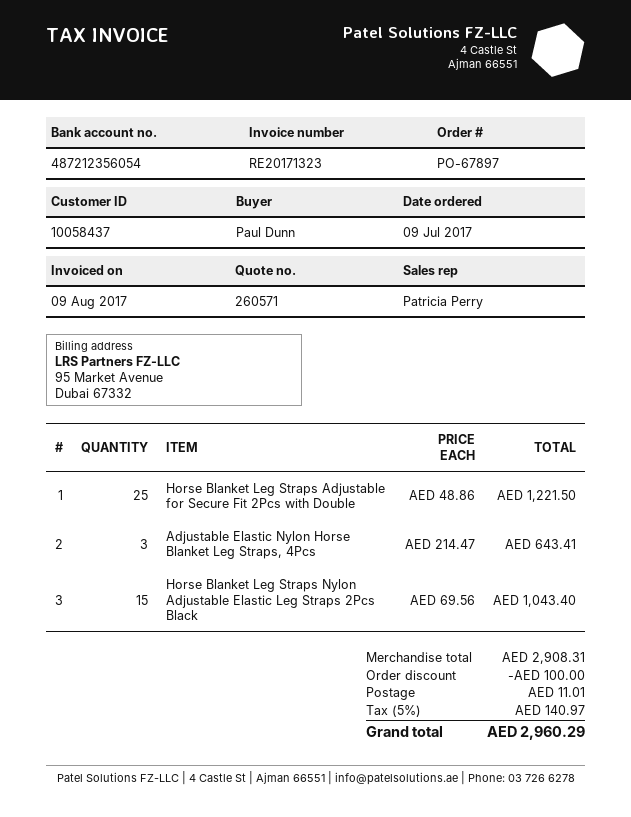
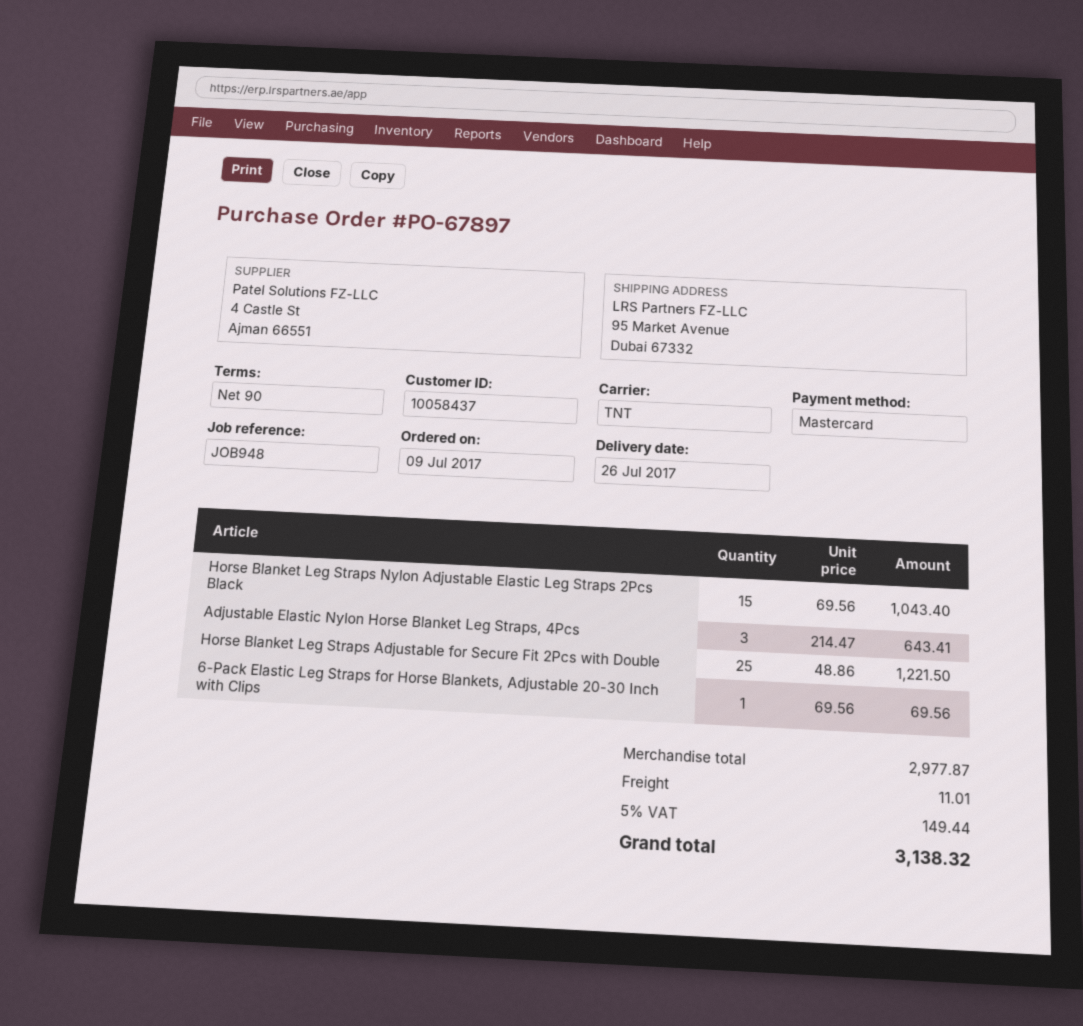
6-Pack Elastic Leg Straps for Horse Blankets, Adjustable 20-30 Inch with Clips: none -> 1 x 69.56 = 69.56
subtotal: 2908.31 -> 2977.87
discount: 100.00 -> none
tax: 5% = 140.97 -> 5% = 149.44
total: 2960.29 -> 3138.32

